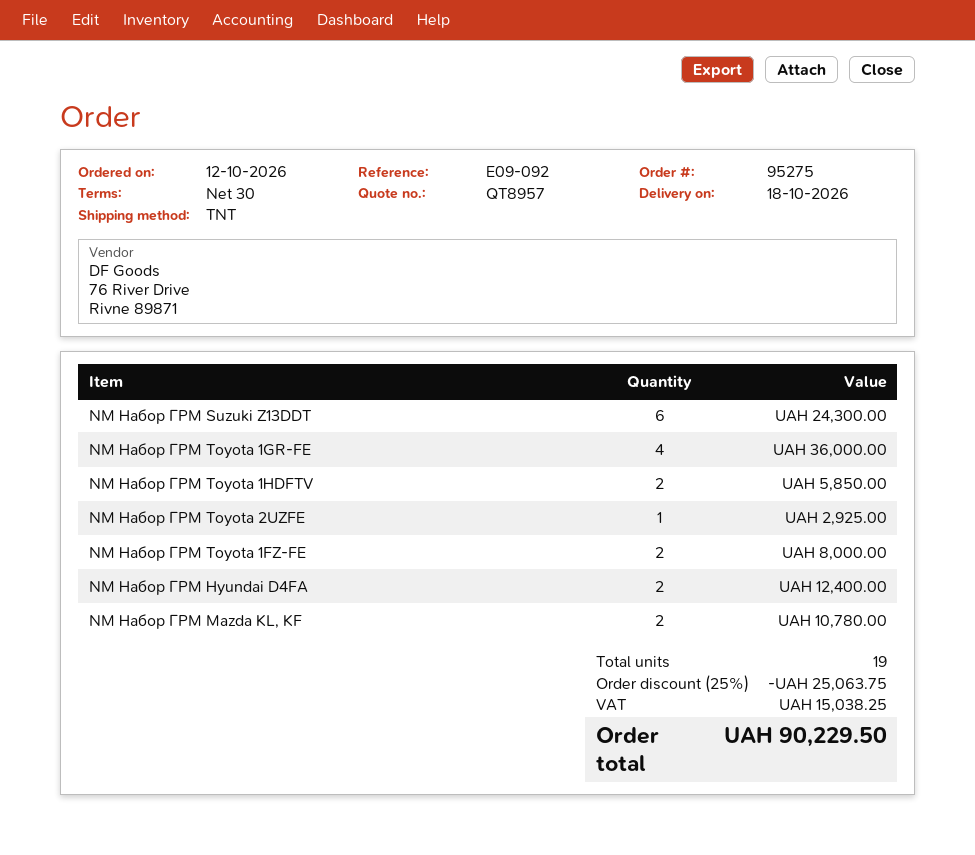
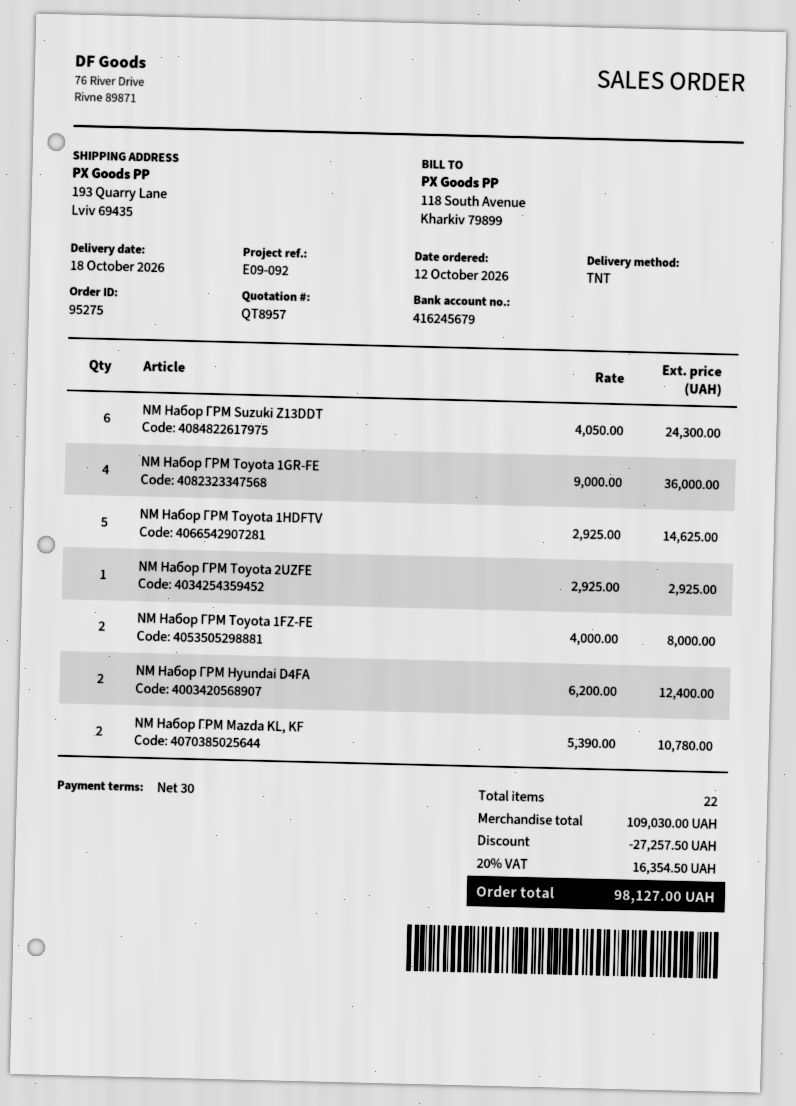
NM Набор ГРМ Toyota 1HDFTV: 2 for 5850.00 -> 5 for 14625.00
total quantity: 19 -> 22
discount: 25063.75 -> 27257.50
tax: 15038.25 -> 16354.50
total: 90229.50 -> 98127.00

